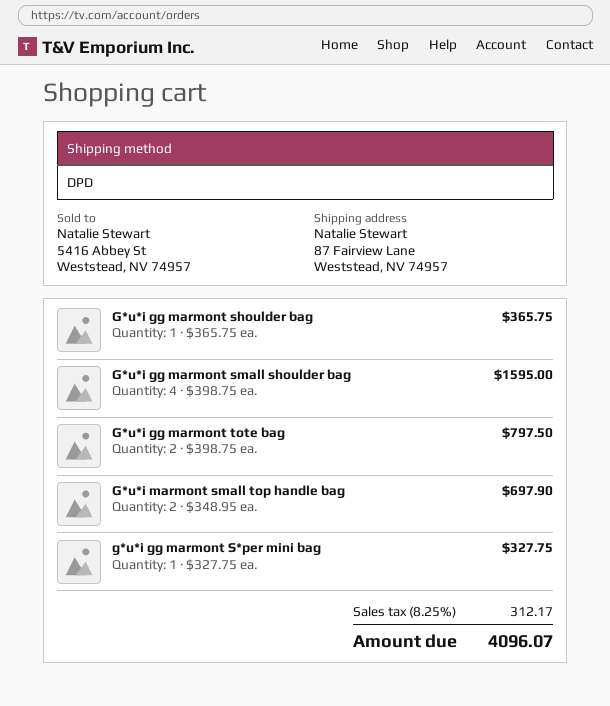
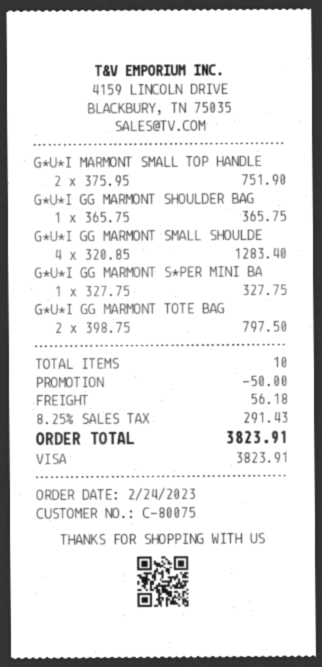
G*u*i gg marmont small shoulder bag: 4 x 398.75 = 1595.00 -> 4 x 320.85 = 1283.40
G*u*i marmont small top handle bag: 2 x 348.95 = 697.90 -> 2 x 375.95 = 751.90
discount: none -> 50.00
shipping: none -> 56.18
tax: 8.25% = 312.17 -> 8.25% = 291.43
total: 4096.07 -> 3823.91

